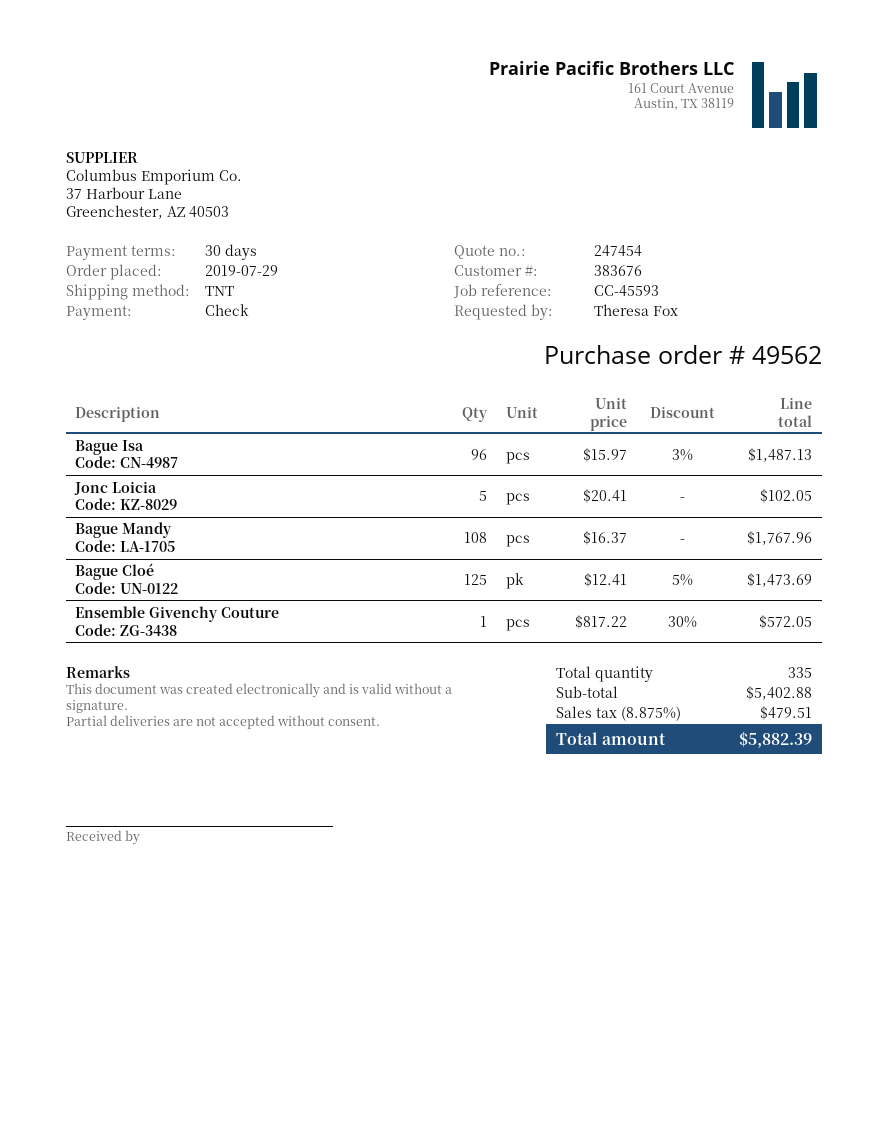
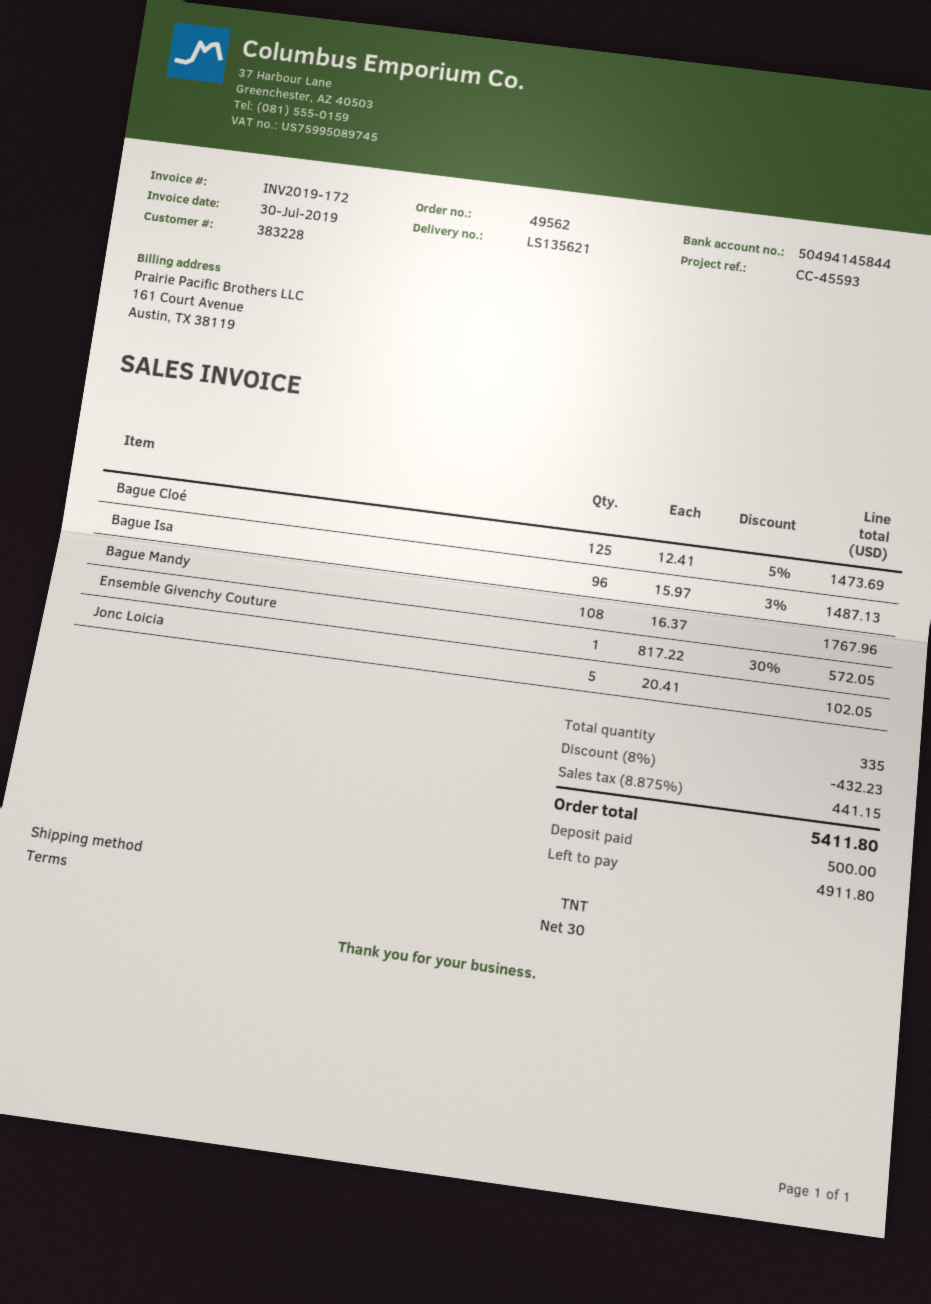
customer number: 383676 -> 383228
discount: none -> 8% = 432.23
tax: 8.875% = 479.51 -> 8.875% = 441.15
total: 5882.39 -> 5411.80

